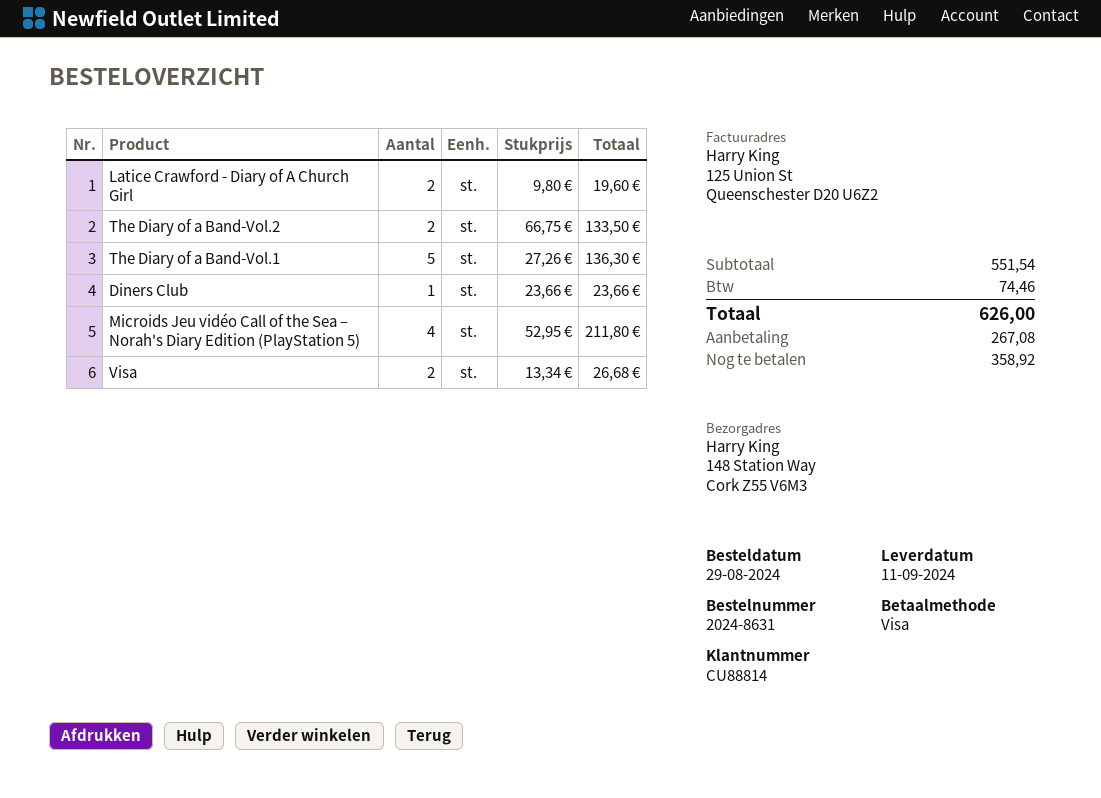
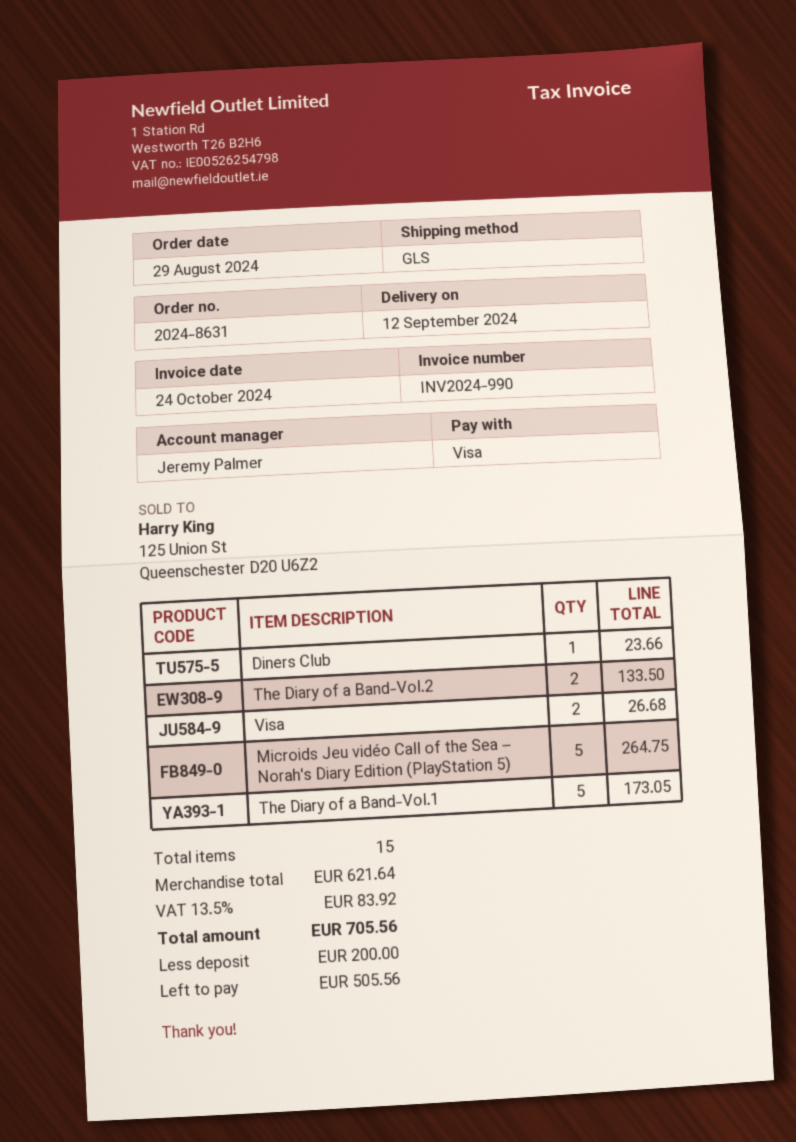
delivery date: 2024-09-11 -> 2024-09-12
Latice Crawford - Diary of A Church Girl: 2 for 19.60 -> none
The Diary of a Band-Vol.1: 5 for 136.30 -> 5 for 173.05
Microids Jeu vidéo Call of the Sea – Norah's Diary Edition (PlayStation 5): 4 for 211.80 -> 5 for 264.75
subtotal: 551.54 -> 621.64
tax: 74.46 -> 83.92
total: 626.00 -> 705.56
deposit: 267.08 -> 200.00
balance: 358.92 -> 505.56

